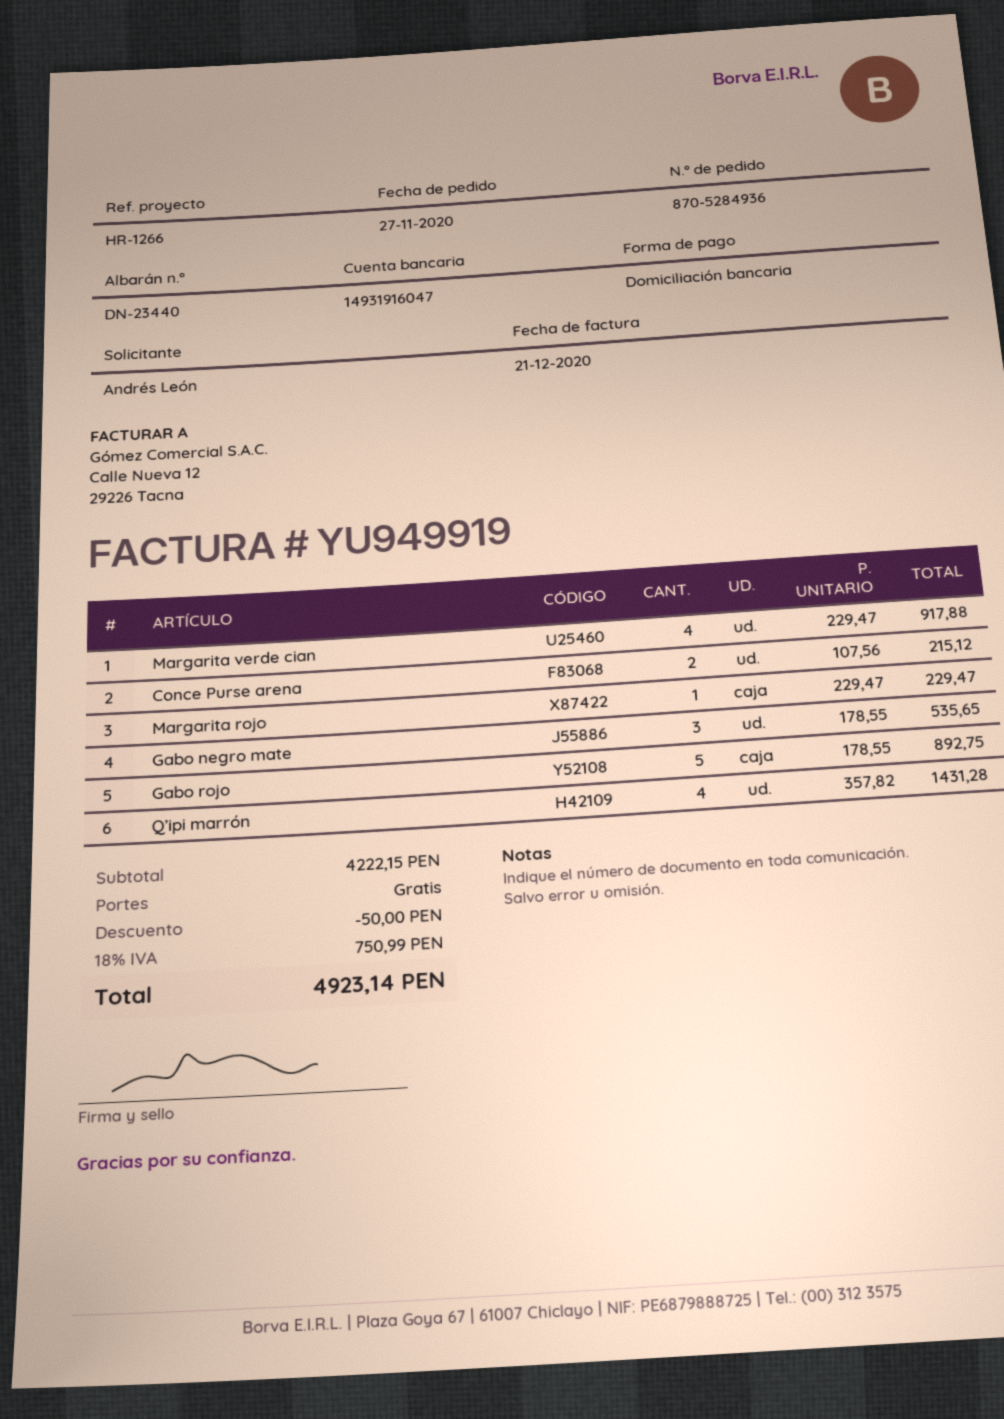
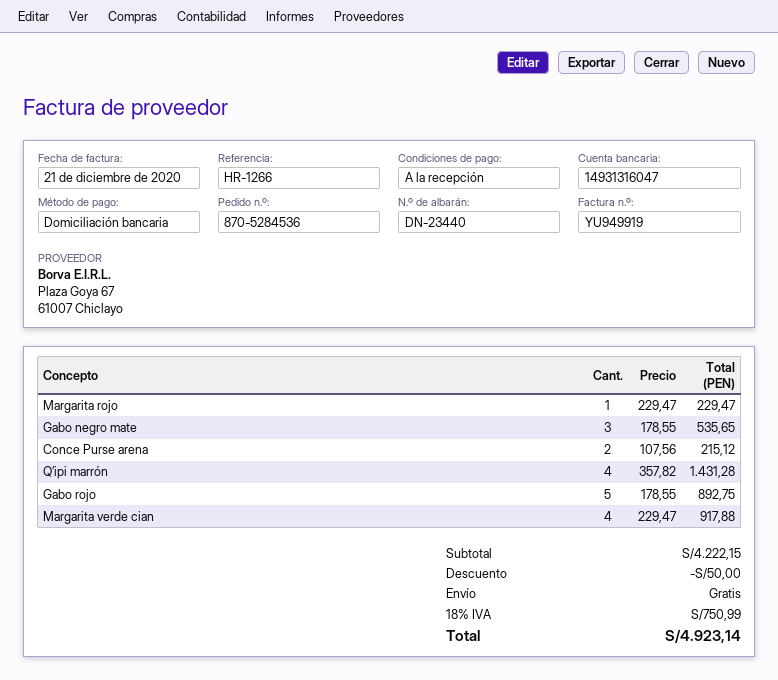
order number: 870-5284936 -> 870-5284536
bank account: 14931916047 -> 14931316047

